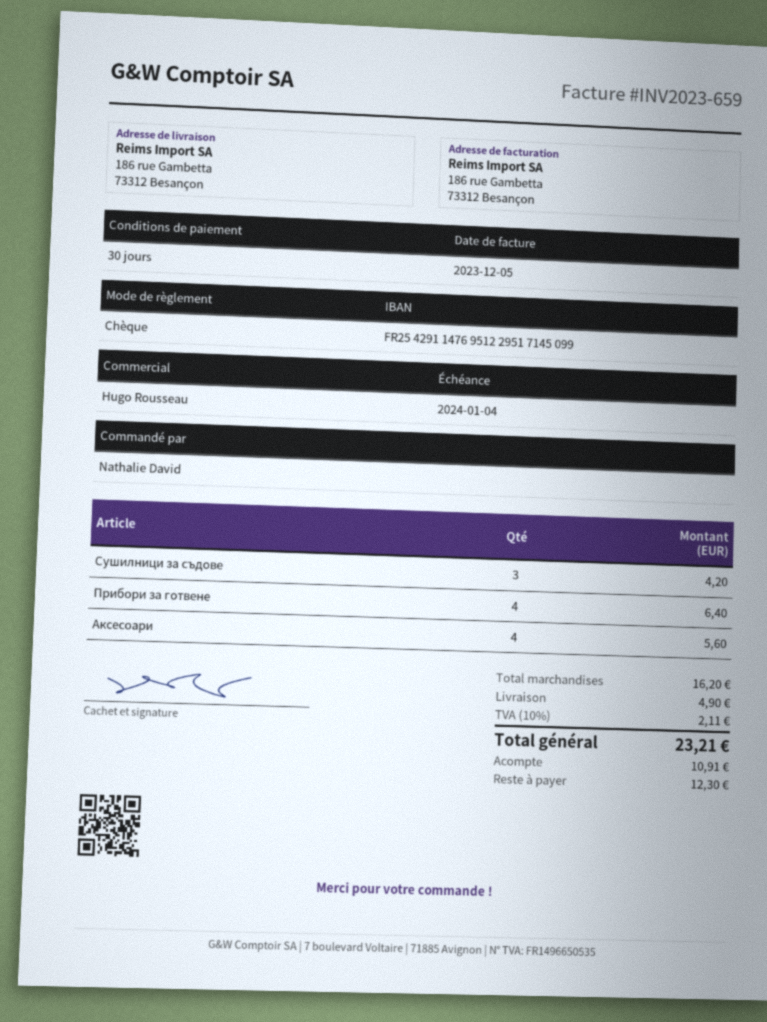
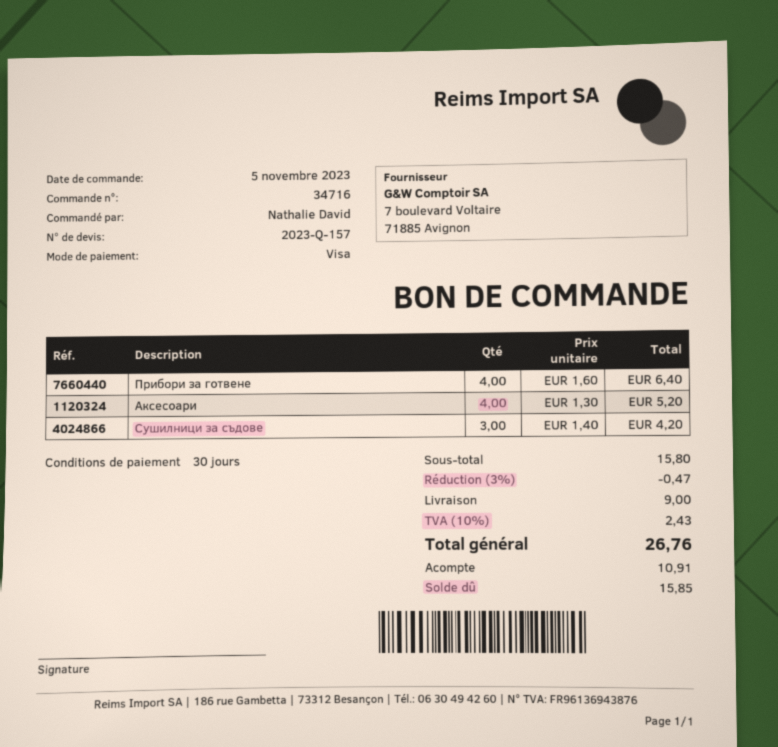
payment method: cheque -> Visa
Аксесоари: 4 for 5.60 -> 4 for 5.20
subtotal: 16.20 -> 15.80
discount: none -> 3% = 0.47
shipping: 4.90 -> 9.00
tax: 10% = 2.11 -> 10% = 2.43
total: 23.21 -> 26.76
balance: 12.30 -> 15.85

